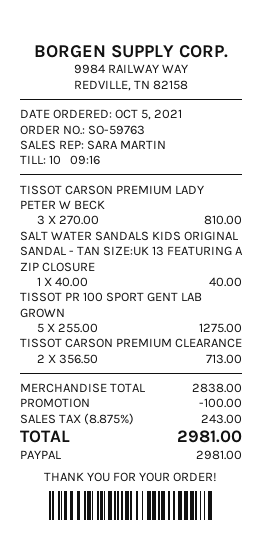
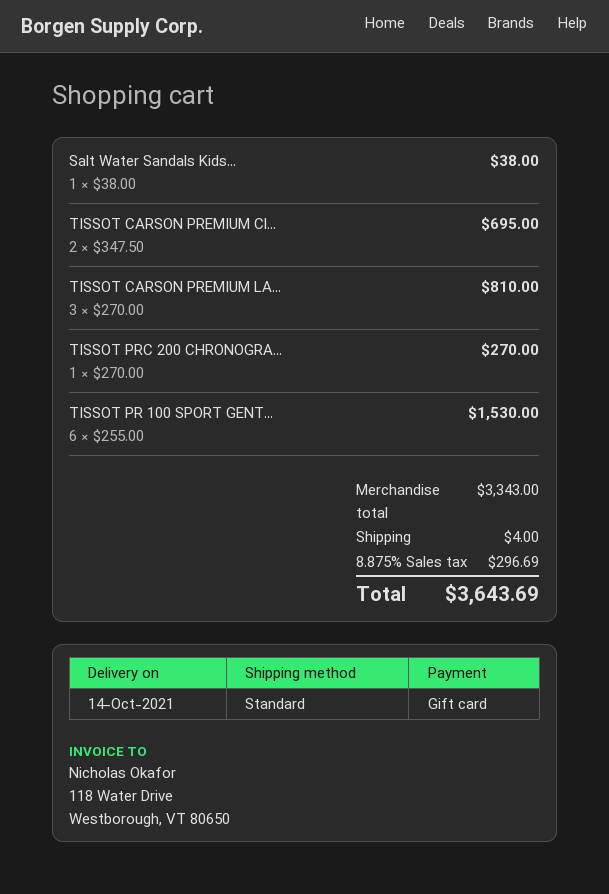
payment method: PayPal -> gift card
SALT WATER SANDALS KIDS ORIGINAL SANDAL - TAN SIZE:UK 13 FEATURING A ZIP CLOSURE: 1 x 40.00 = 40.00 -> 1 x 38.00 = 38.00
TISSOT PR 100 SPORT GENT LAB GROWN: 5 x 255.00 = 1275.00 -> 6 x 255.00 = 1530.00
TISSOT CARSON PREMIUM CLEARANCE: 2 x 356.50 = 713.00 -> 2 x 347.50 = 695.00
TISSOT PRC 200 CHRONOGRA...: none -> 1 x 270.00 = 270.00
subtotal: 2838.00 -> 3343.00
discount: 100.00 -> none
shipping: none -> 4.00
tax: 8.875% = 243.00 -> 8.875% = 296.69
total: 2981.00 -> 3643.69

